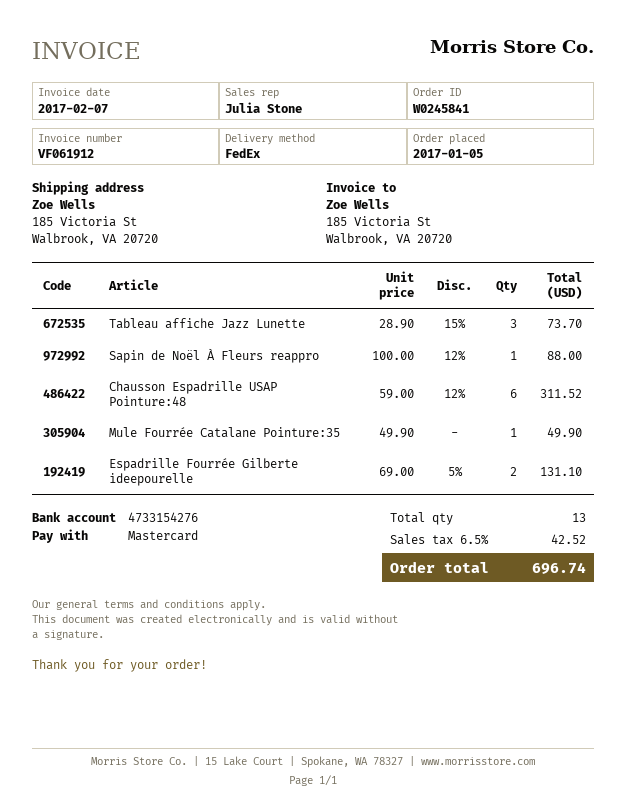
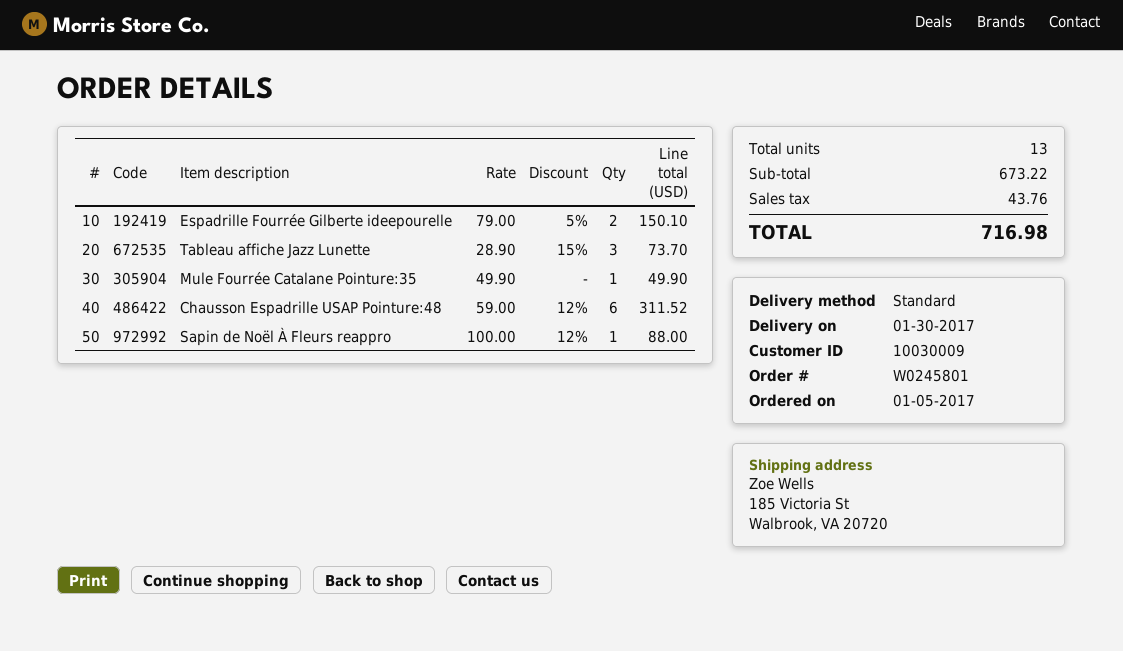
order number: W0245841 -> W0245801
shipping method: FedEx -> standard
Espadrille Fourrée Gilberte ideepourelle: 2 x 69.00 - 5% = 131.10 -> 2 x 79.00 - 5% = 150.10
tax: 42.52 -> 43.76
total: 696.74 -> 716.98

